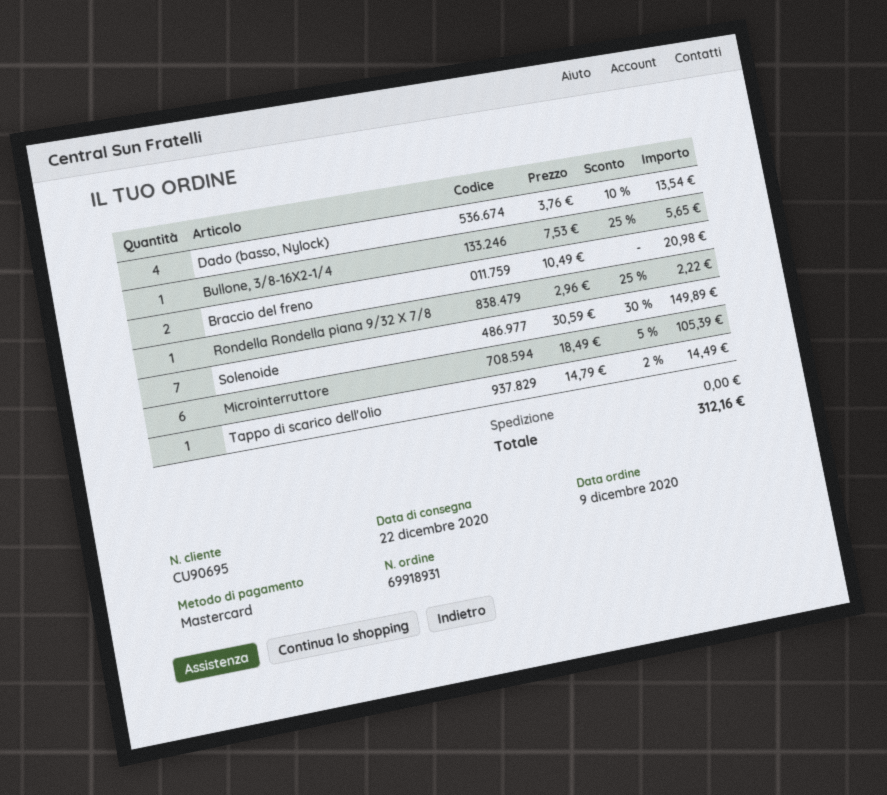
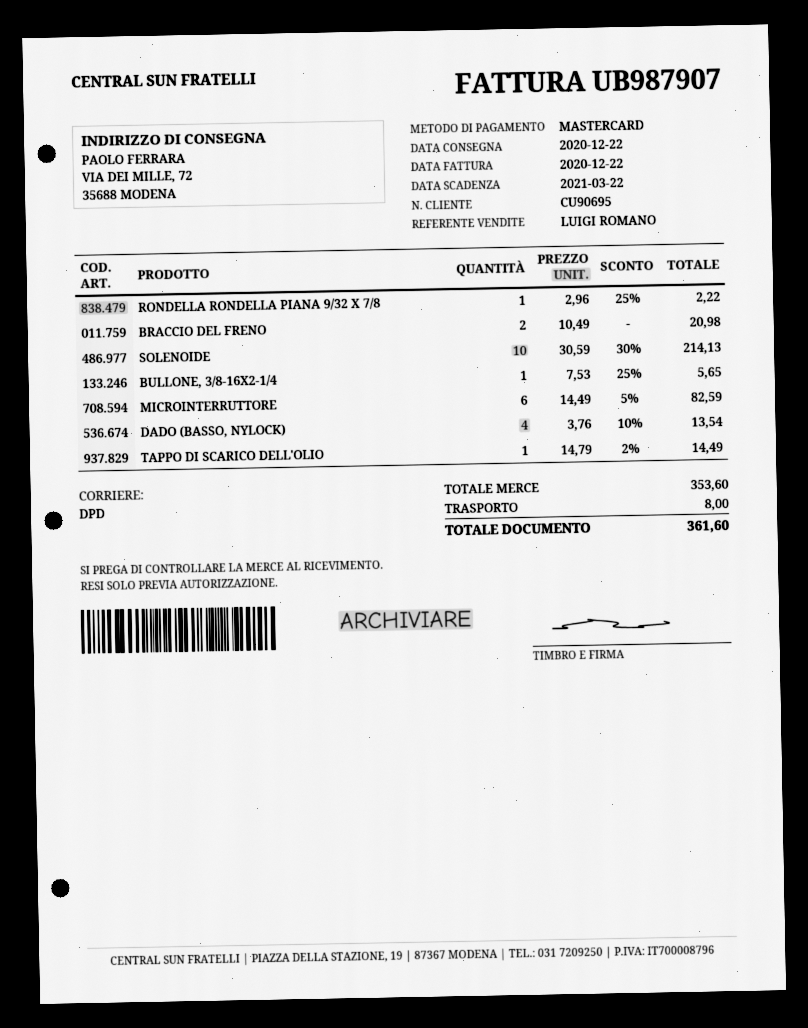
Solenoide: 7 x 30.59 - 30% = 149.89 -> 10 x 30.59 - 30% = 214.13
Microinterruttore: 6 x 18.49 - 5% = 105.39 -> 6 x 14.49 - 5% = 82.59
shipping: 0.00 -> 8.00
total: 312.16 -> 361.60

